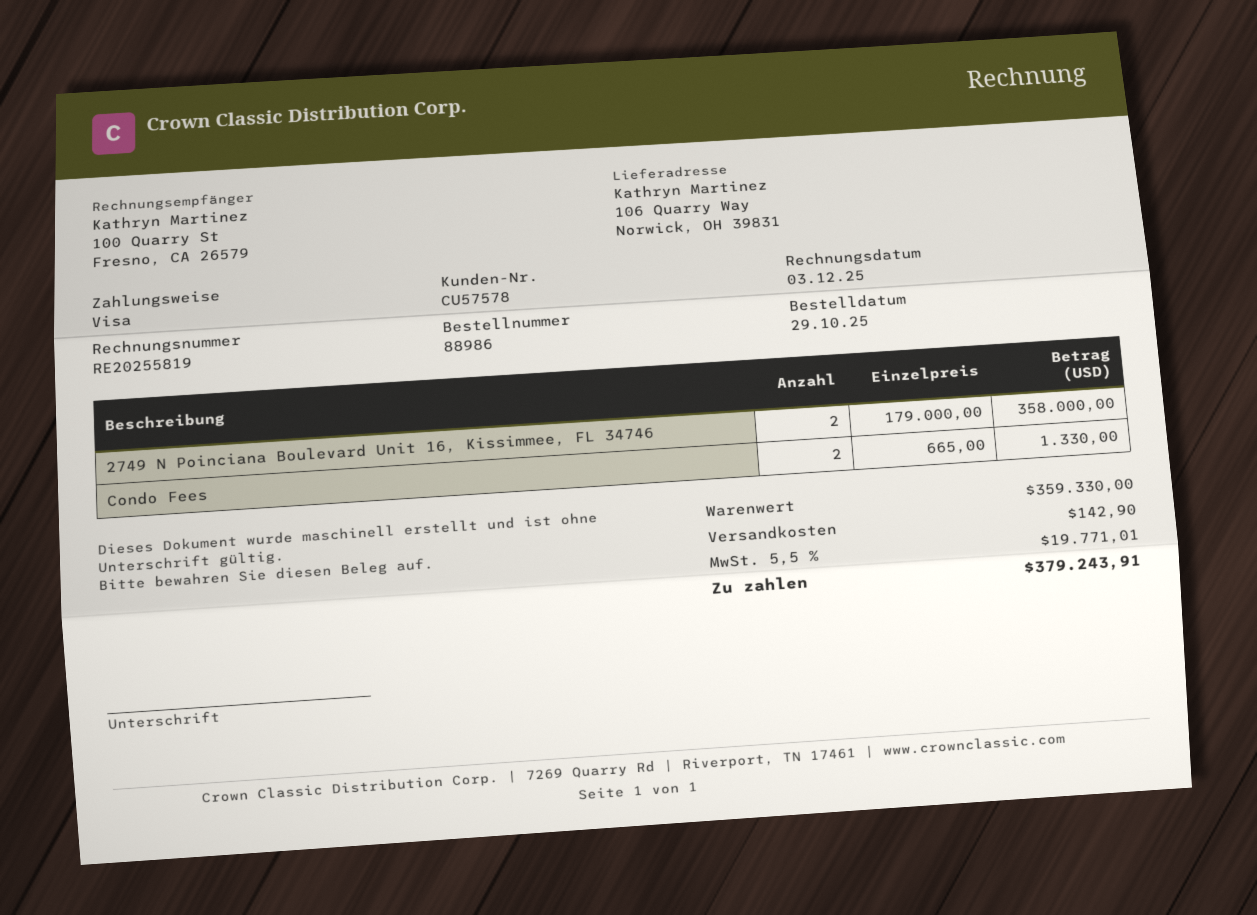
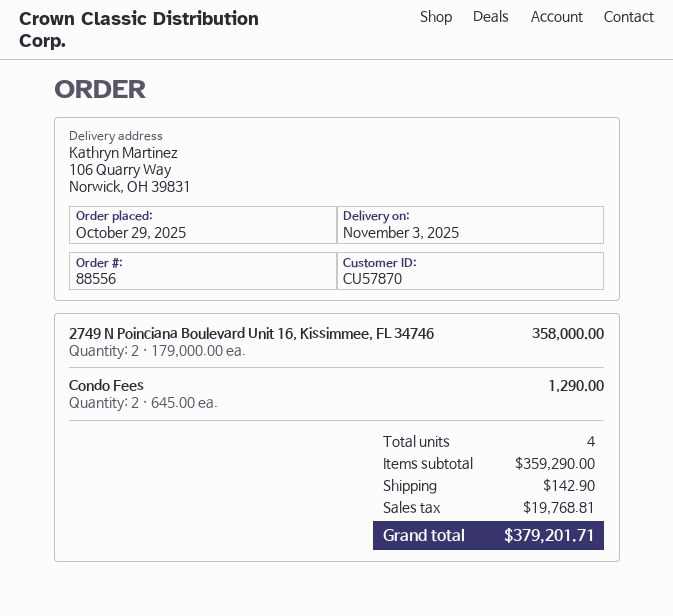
order number: 88986 -> 88556
customer number: CU57578 -> CU57870
Condo Fees: 2 x 665.00 = 1330.00 -> 2 x 645.00 = 1290.00
subtotal: 359330.00 -> 359290.00
tax: 19771.01 -> 19768.81
total: 379243.91 -> 379201.71

